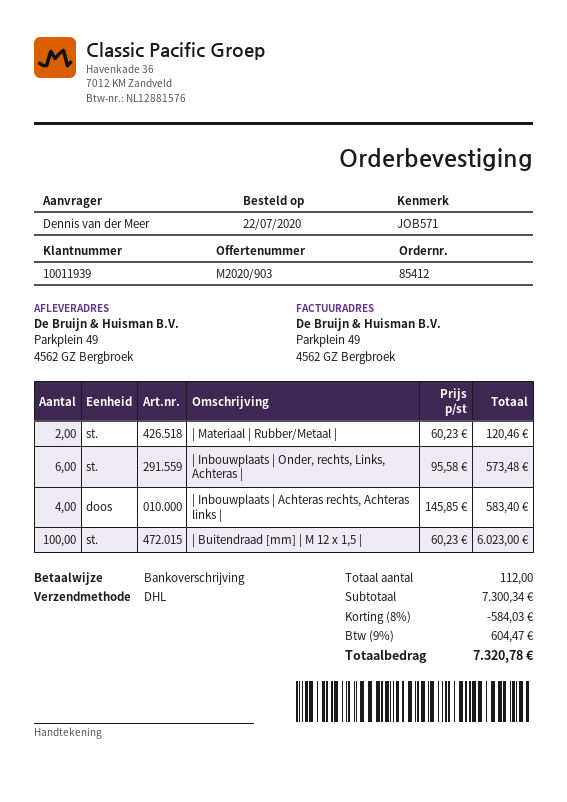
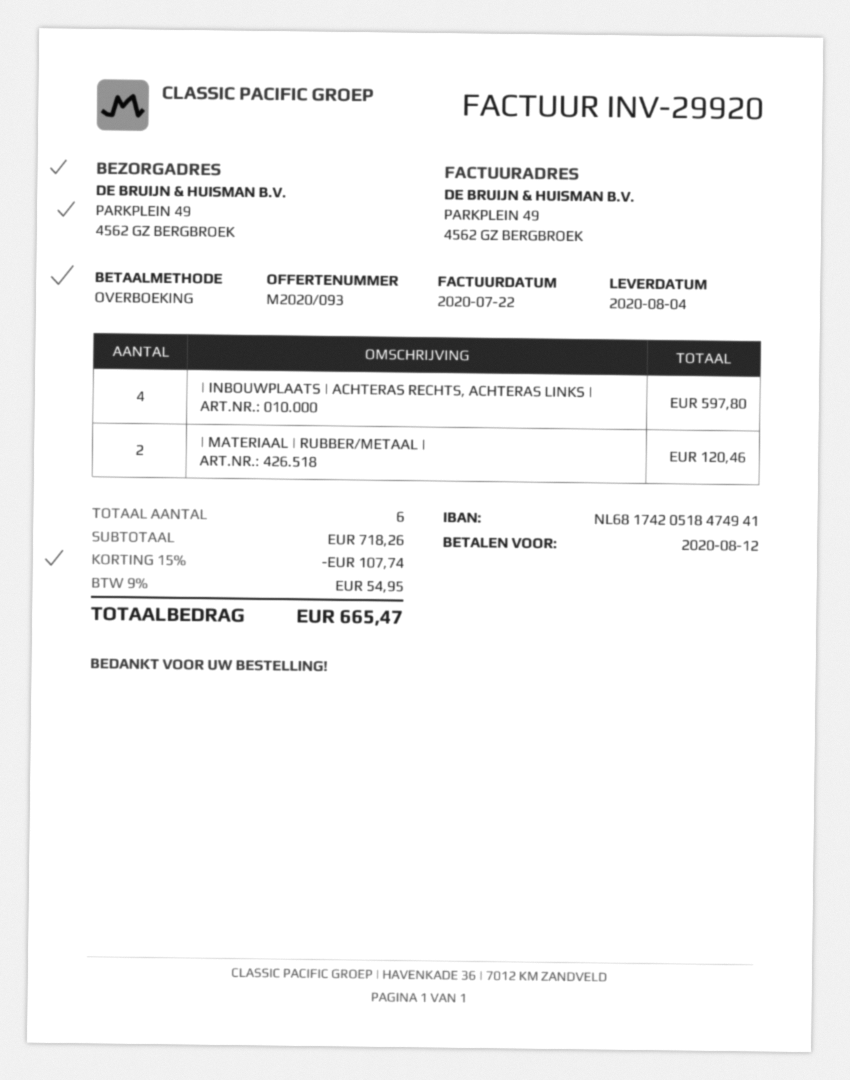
quote number: M2020/903 -> M2020/093
| Inbouwplaats | Onder, rechts, Links, Achteras |: 6 for 573.48 -> none
| Inbouwplaats | Achteras rechts, Achteras links |: 4 for 583.40 -> 4 for 597.80
| Buitendraad [mm] | M 12 x 1,5 |: 100 for 6023.00 -> none
total quantity: 112 -> 6
subtotal: 7300.34 -> 718.26
discount: 8% = 584.03 -> 15% = 107.74
tax: 9% = 604.47 -> 9% = 54.95
total: 7320.78 -> 665.47

